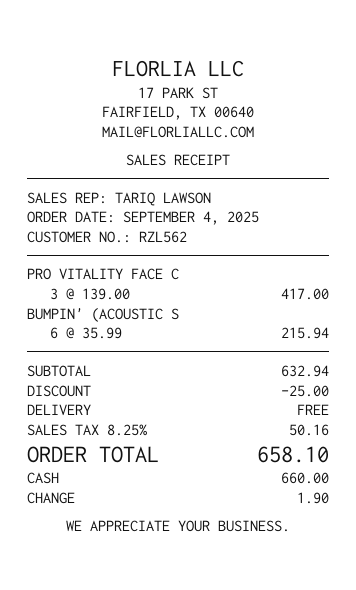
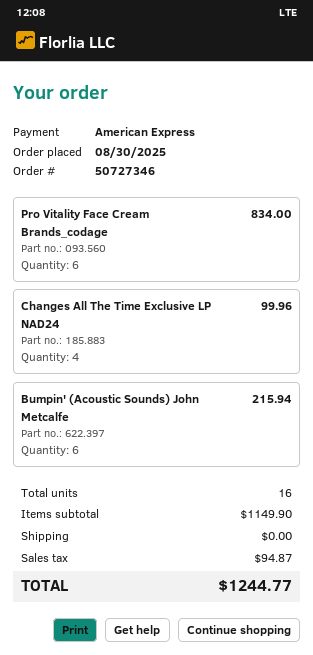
order date: 2025-09-04 -> 2025-08-30
payment method: cash -> American Express
PRO VITALITY FACE C: 3 for 417.00 -> 6 for 834.00
Changes All The Time Exclusive LP NAD24: none -> 4 for 99.96
subtotal: 632.94 -> 1149.90
discount: 25.00 -> none
tax: 50.16 -> 94.87
total: 658.10 -> 1244.77

